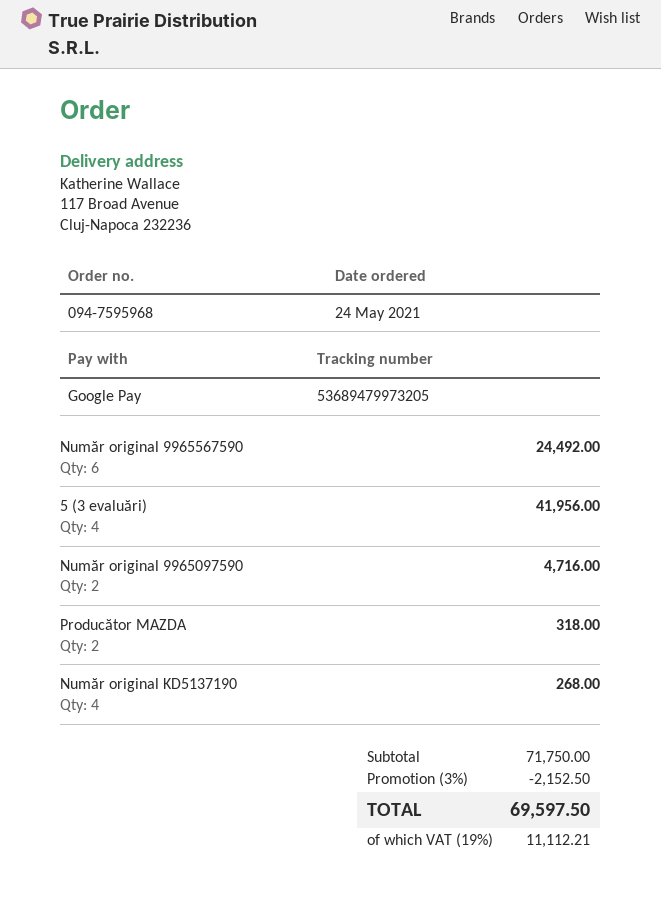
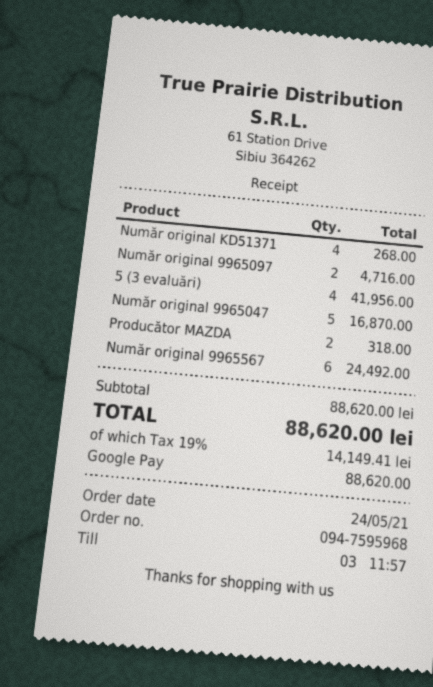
Număr original 9965047: none -> 5 for 16870.00
subtotal: 71750.00 -> 88620.00
discount: 3% = 2152.50 -> none
tax: 19% = 11112.21 -> 19% = 14149.41
total: 69597.50 -> 88620.00

